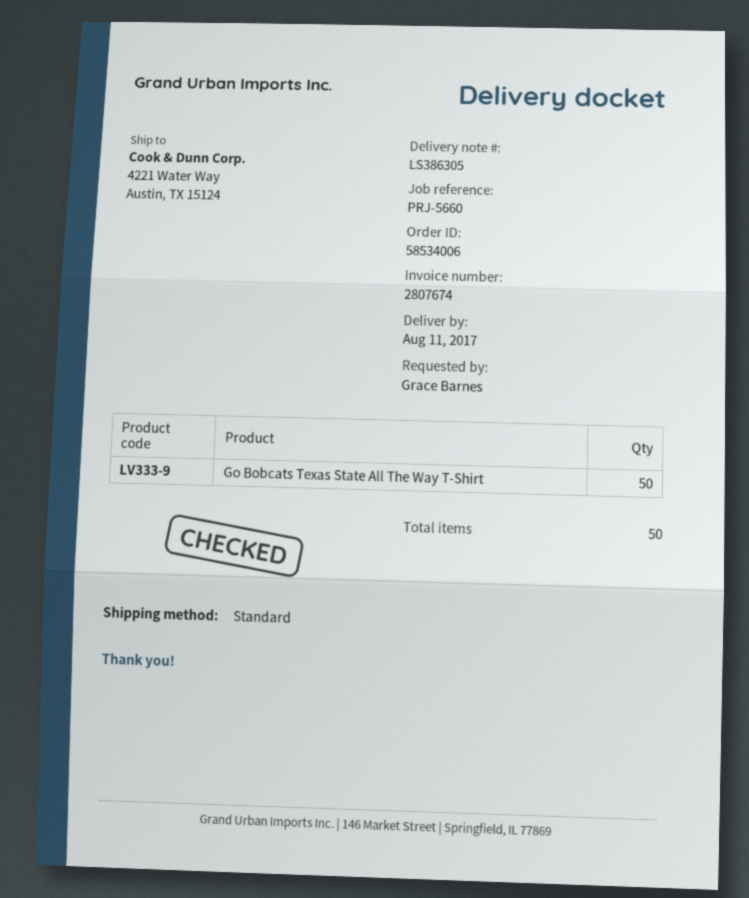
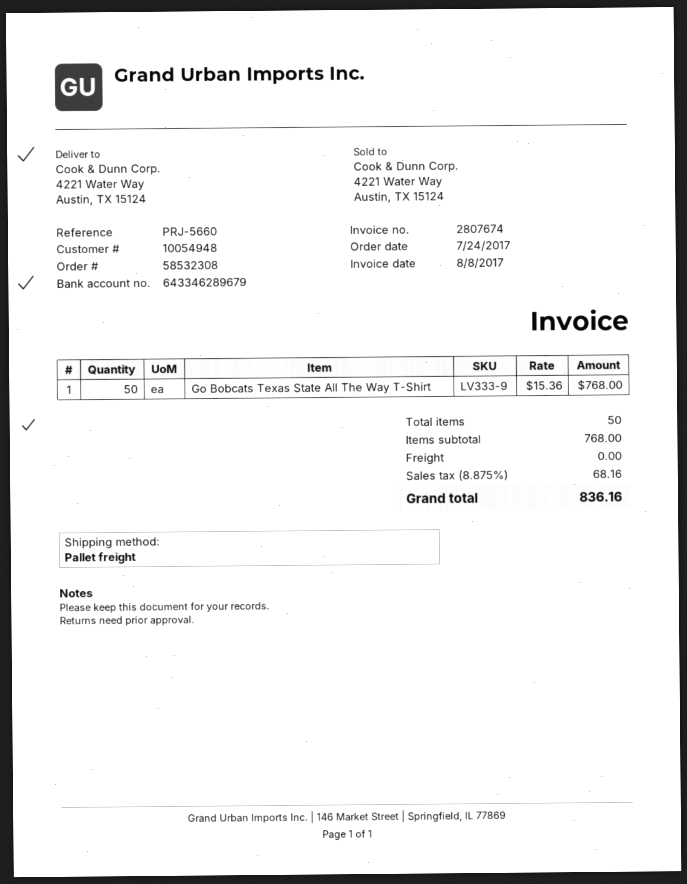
order number: 58534006 -> 58532308
shipping method: standard -> pallet freight

